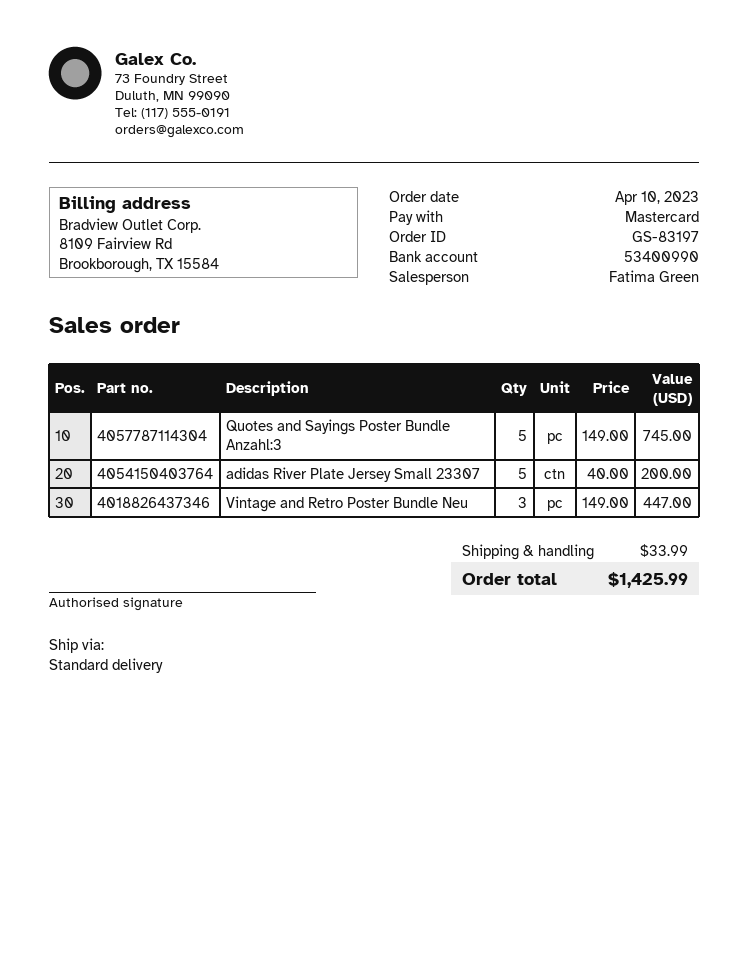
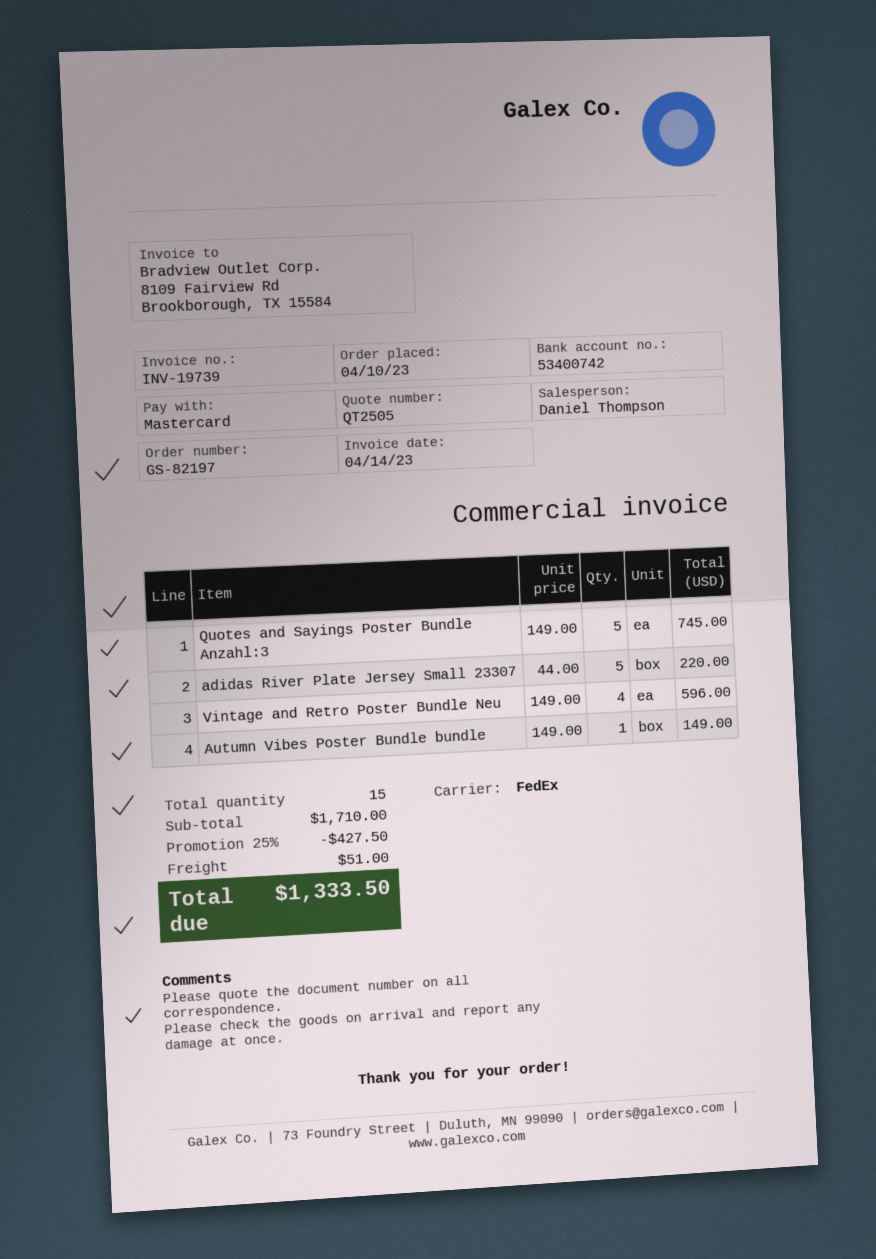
order number: GS-83197 -> GS-82197
sales rep: Fatima Green -> Daniel Thompson
bank account: 53400990 -> 53400742
shipping method: standard -> FedEx
adidas River Plate Jersey Small 23307: 5 x 40.00 = 200.00 -> 5 x 44.00 = 220.00
Vintage and Retro Poster Bundle Neu: 3 x 149.00 = 447.00 -> 4 x 149.00 = 596.00
Autumn Vibes Poster Bundle bundle: none -> 1 x 149.00 = 149.00
discount: none -> 25% = 427.50
shipping: 33.99 -> 51.00
total: 1425.99 -> 1333.50

